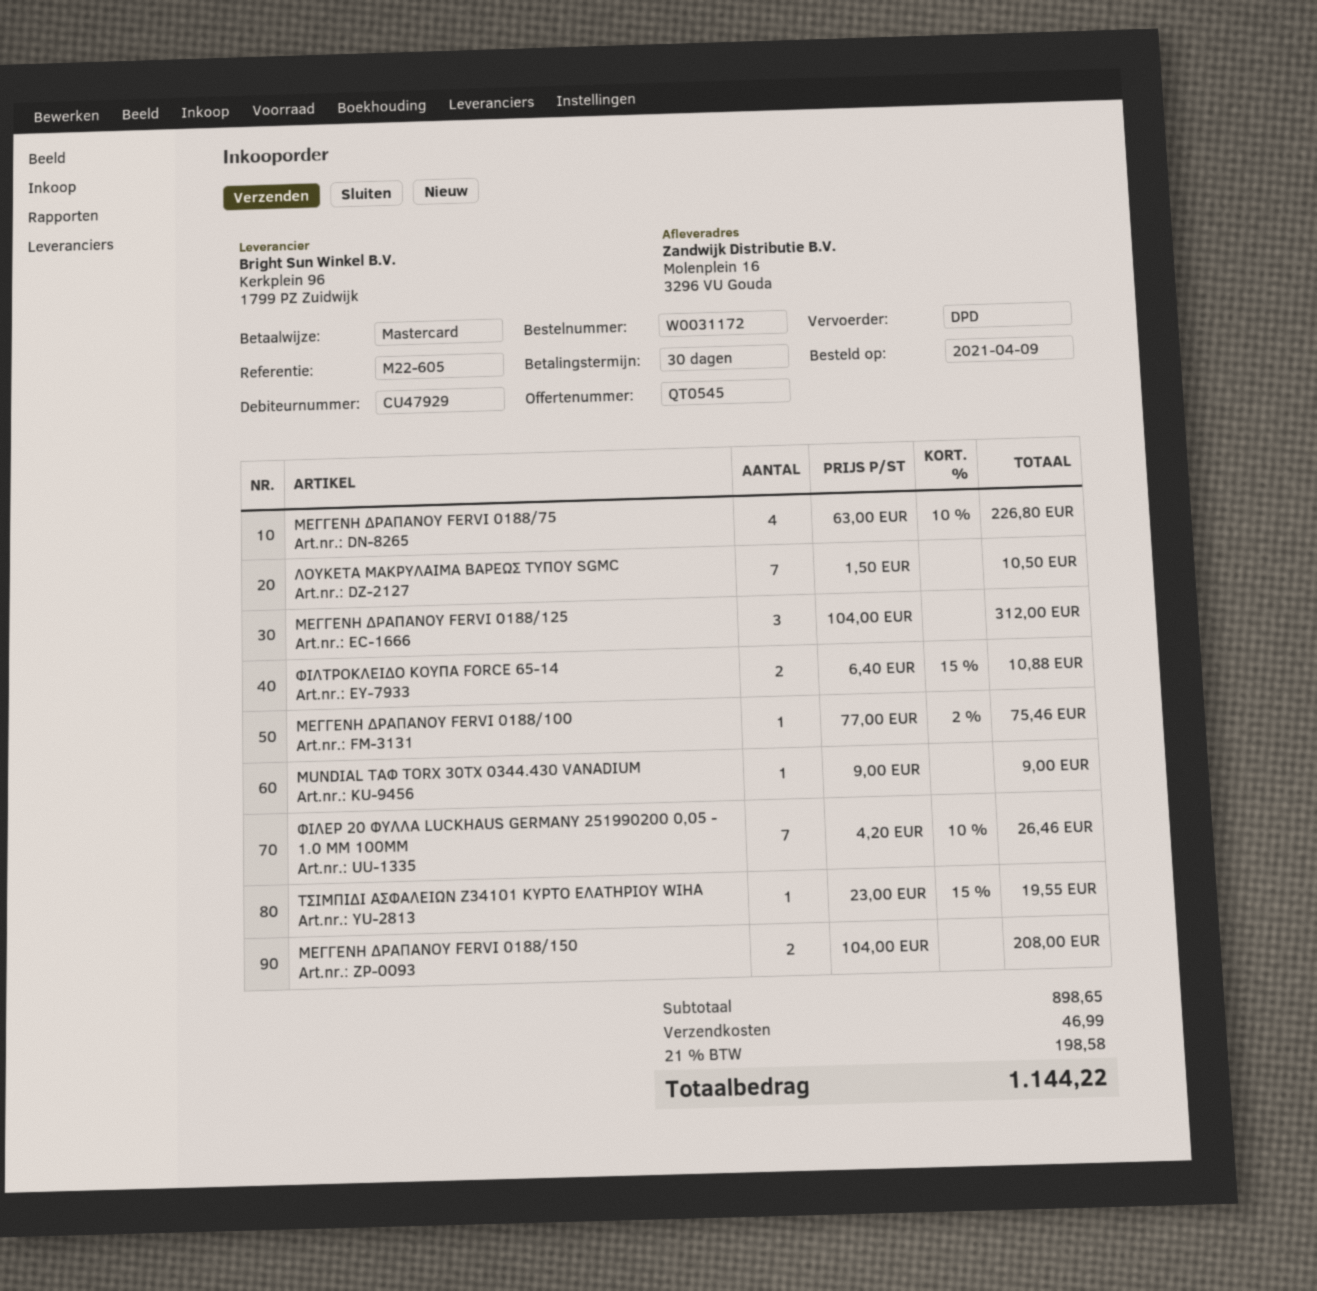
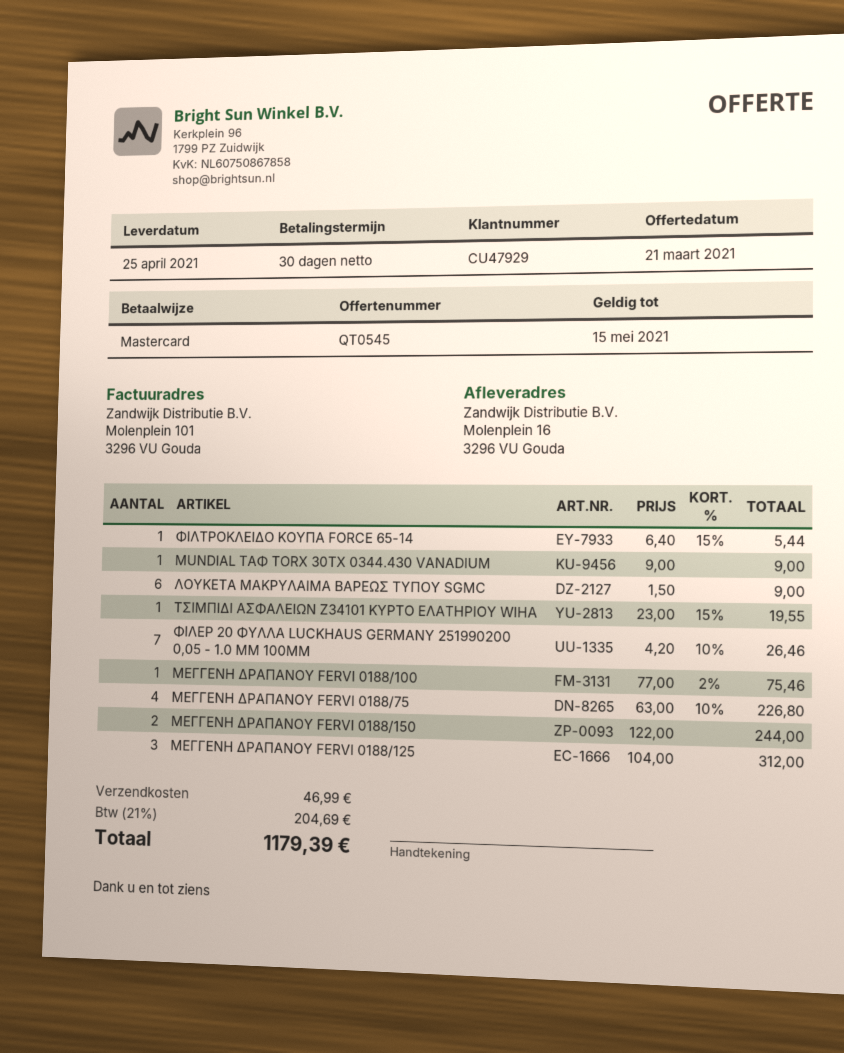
ΛΟΥΚΕΤΑ ΜΑΚΡΥΛΑΙΜΑ ΒΑΡΕΩΣ ΤΥΠΟΥ SGMC: 7 x 1.50 = 10.50 -> 6 x 1.50 = 9.00
ΦΙΛΤΡΟΚΛΕΙΔΟ ΚΟΥΠΑ FORCE 65-14: 2 x 6.40 - 15% = 10.88 -> 1 x 6.40 - 15% = 5.44
ΜΕΓΓΕΝΗ ΔΡΑΠΑΝΟΥ FERVI 0188/150: 2 x 104.00 = 208.00 -> 2 x 122.00 = 244.00
tax: 21% = 198.58 -> 21% = 204.69
total: 1144.22 -> 1179.39

